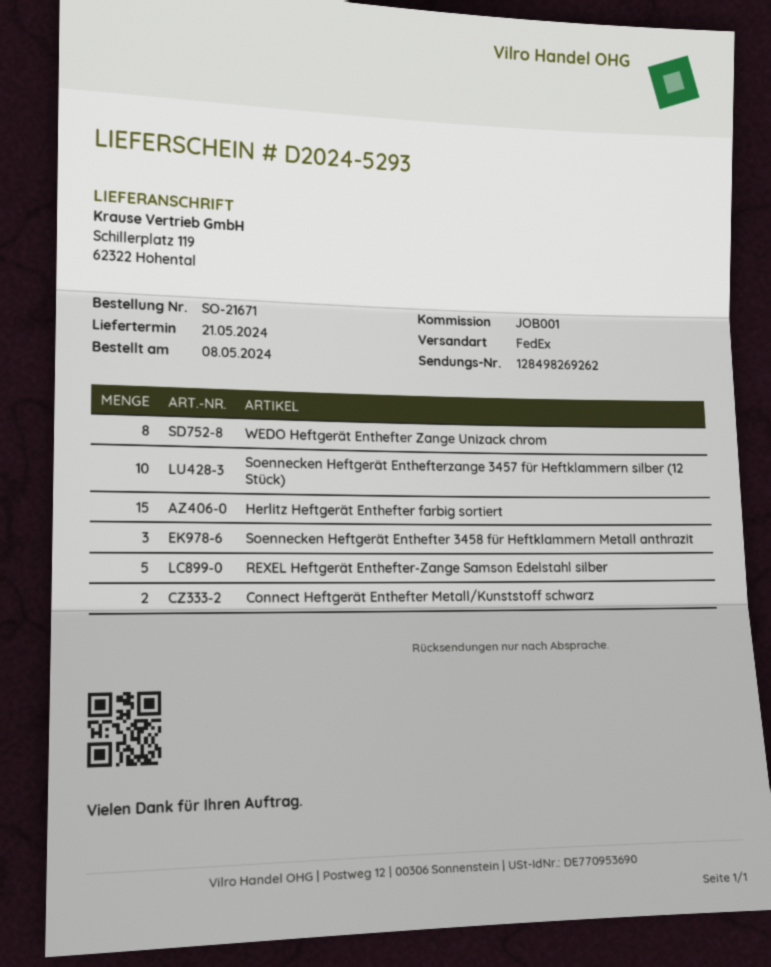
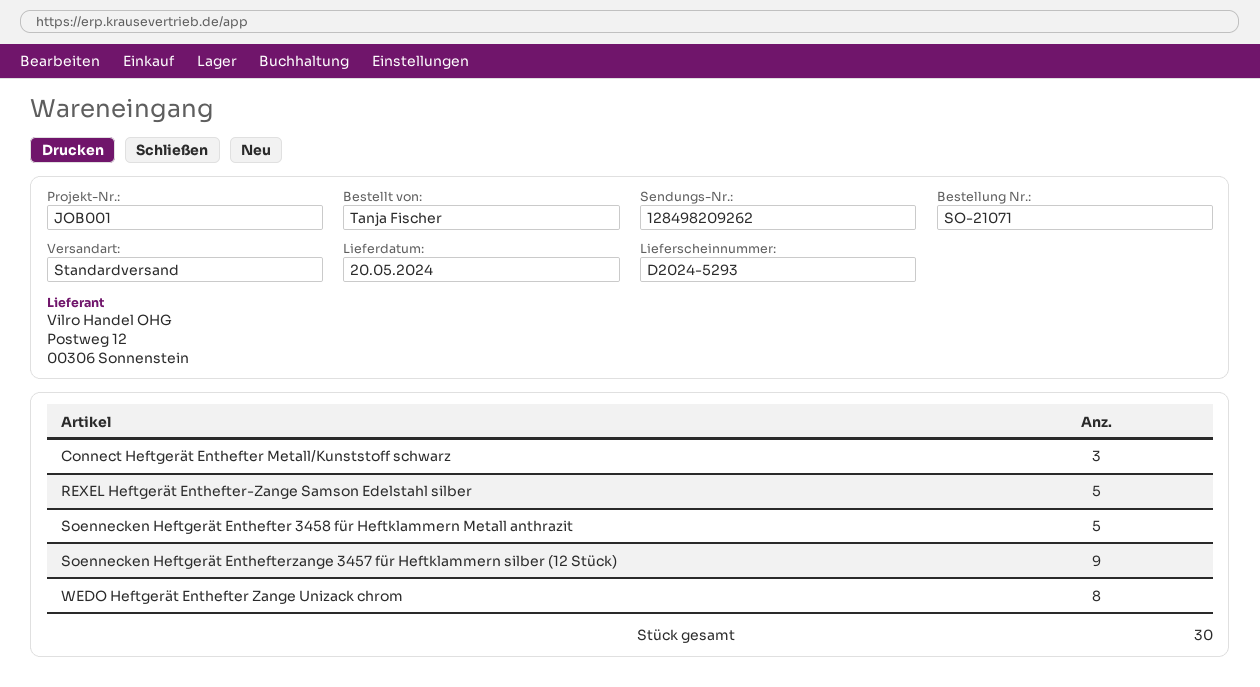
order number: SO-21671 -> SO-21071
delivery date: 2024-05-21 -> 2024-05-20
shipping method: FedEx -> standard
tracking number: 128498269262 -> 128498209262
Soennecken Heftgerät Enthefterzange 3457 für Heftklammern silber (12 Stück): 10 -> 9
Herlitz Heftgerät Enthefter farbig sortiert: 15 -> none
Soennecken Heftgerät Enthefter 3458 für Heftklammern Metall anthrazit: 3 -> 5
Connect Heftgerät Enthefter Metall/Kunststoff schwarz: 2 -> 3

